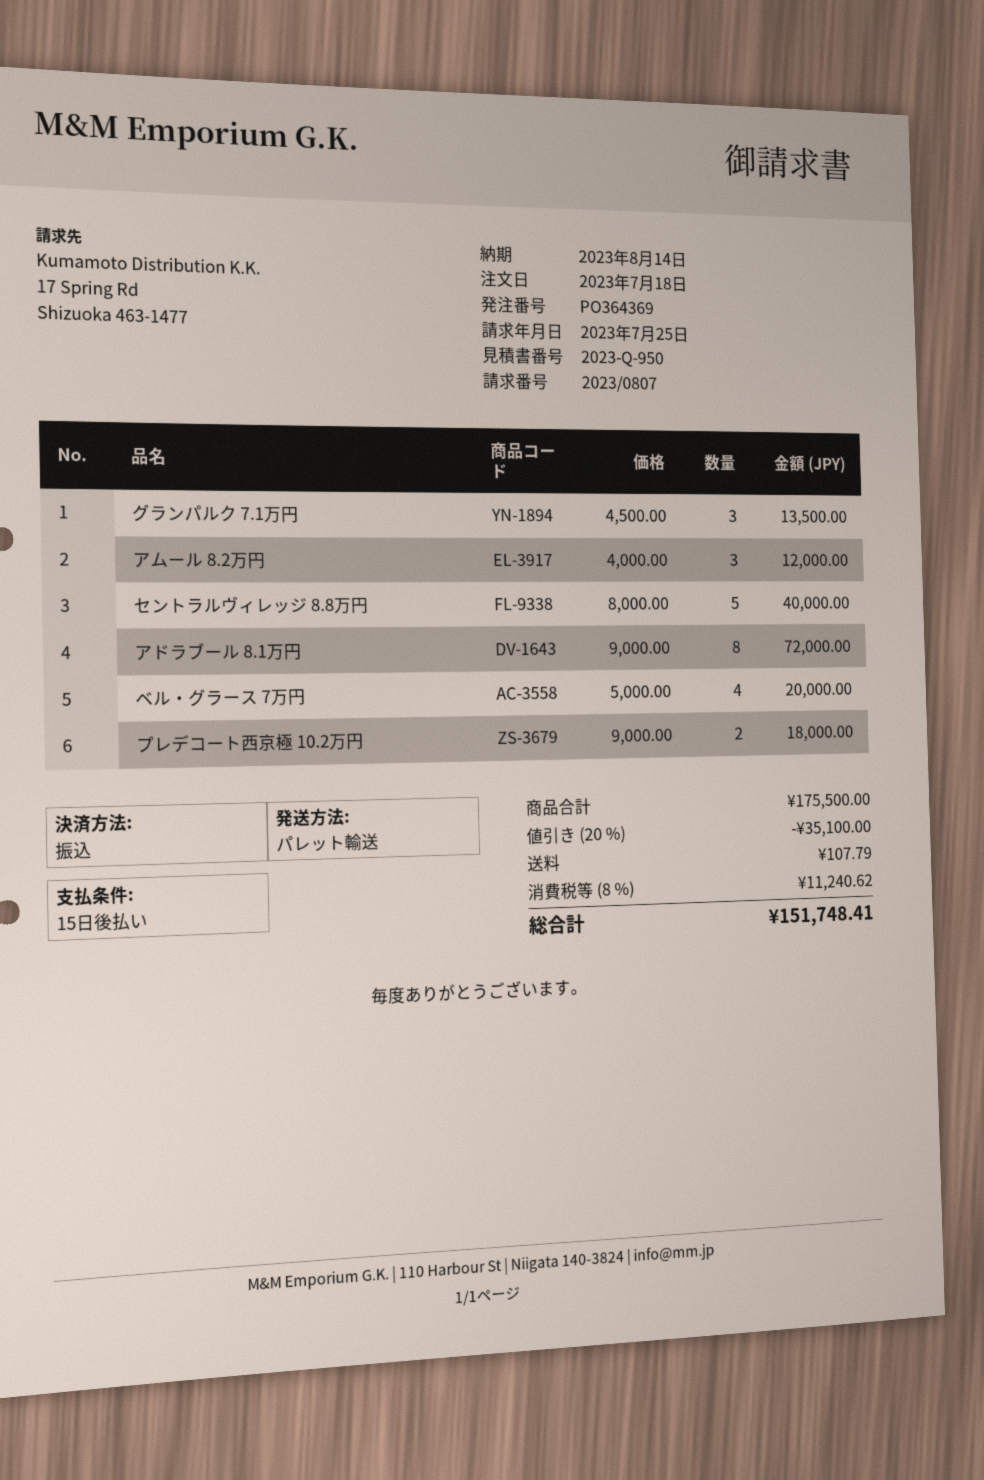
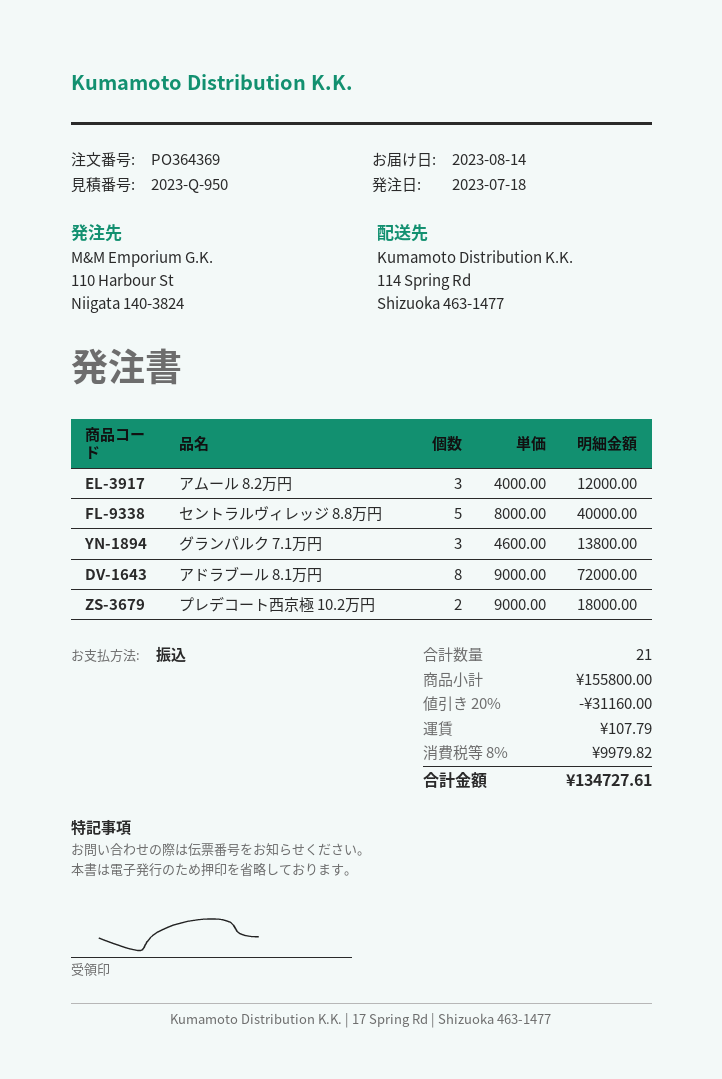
グランパルク 7.1万円: 3 x 4500.00 = 13500.00 -> 3 x 4600.00 = 13800.00
ベル・グラース 7万円: 4 x 5000.00 = 20000.00 -> none
subtotal: 175500.00 -> 155800.00
discount: 20% = 35100.00 -> 20% = 31160.00
tax: 8% = 11240.62 -> 8% = 9979.82
total: 151748.41 -> 134727.61

